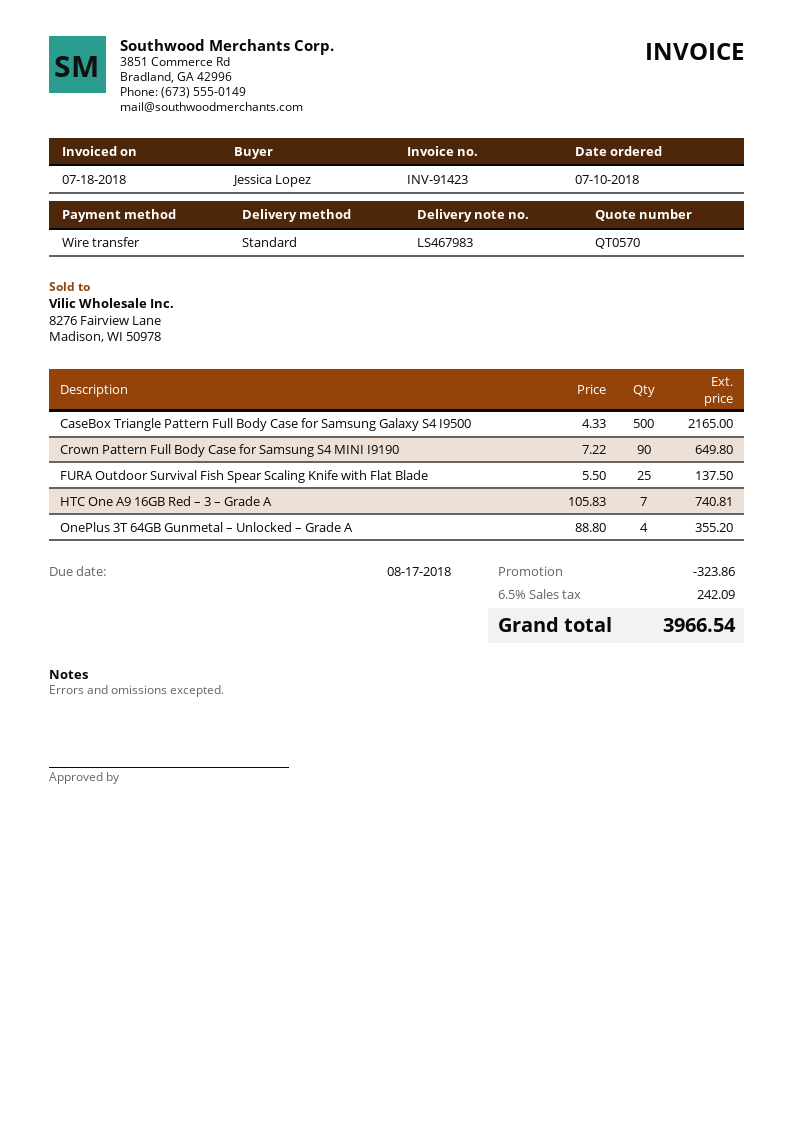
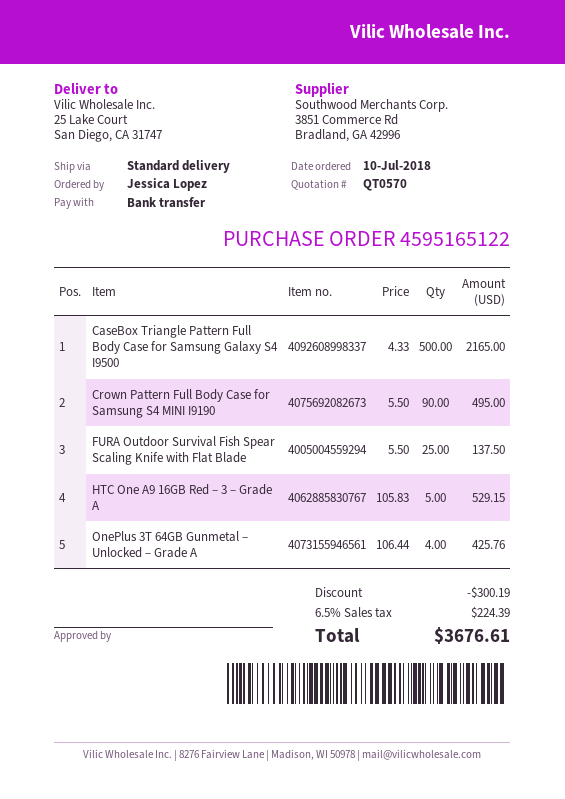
Crown Pattern Full Body Case for Samsung S4 MINI I9190: 90 x 7.22 = 649.80 -> 90 x 5.50 = 495.00
HTC One A9 16GB Red – 3 – Grade A: 7 x 105.83 = 740.81 -> 5 x 105.83 = 529.15
OnePlus 3T 64GB Gunmetal – Unlocked – Grade A: 4 x 88.80 = 355.20 -> 4 x 106.44 = 425.76
discount: 323.86 -> 300.19
tax: 6.5% = 242.09 -> 6.5% = 224.39
total: 3966.54 -> 3676.61

